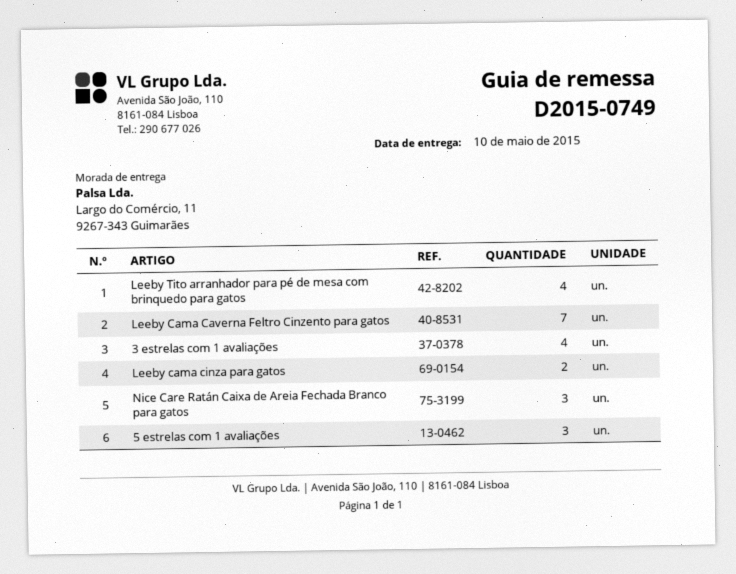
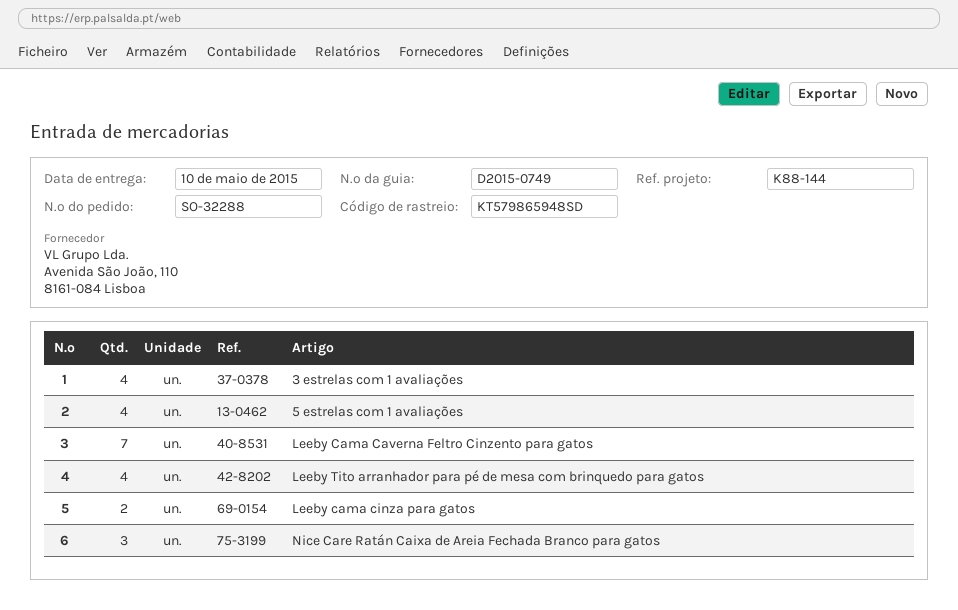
5 estrelas com 1 avaliações: 3 -> 4

